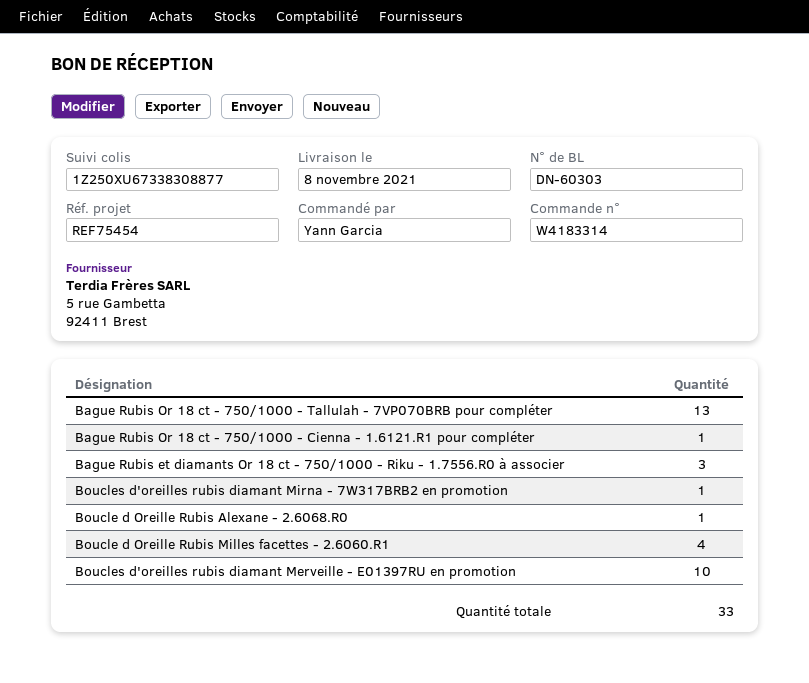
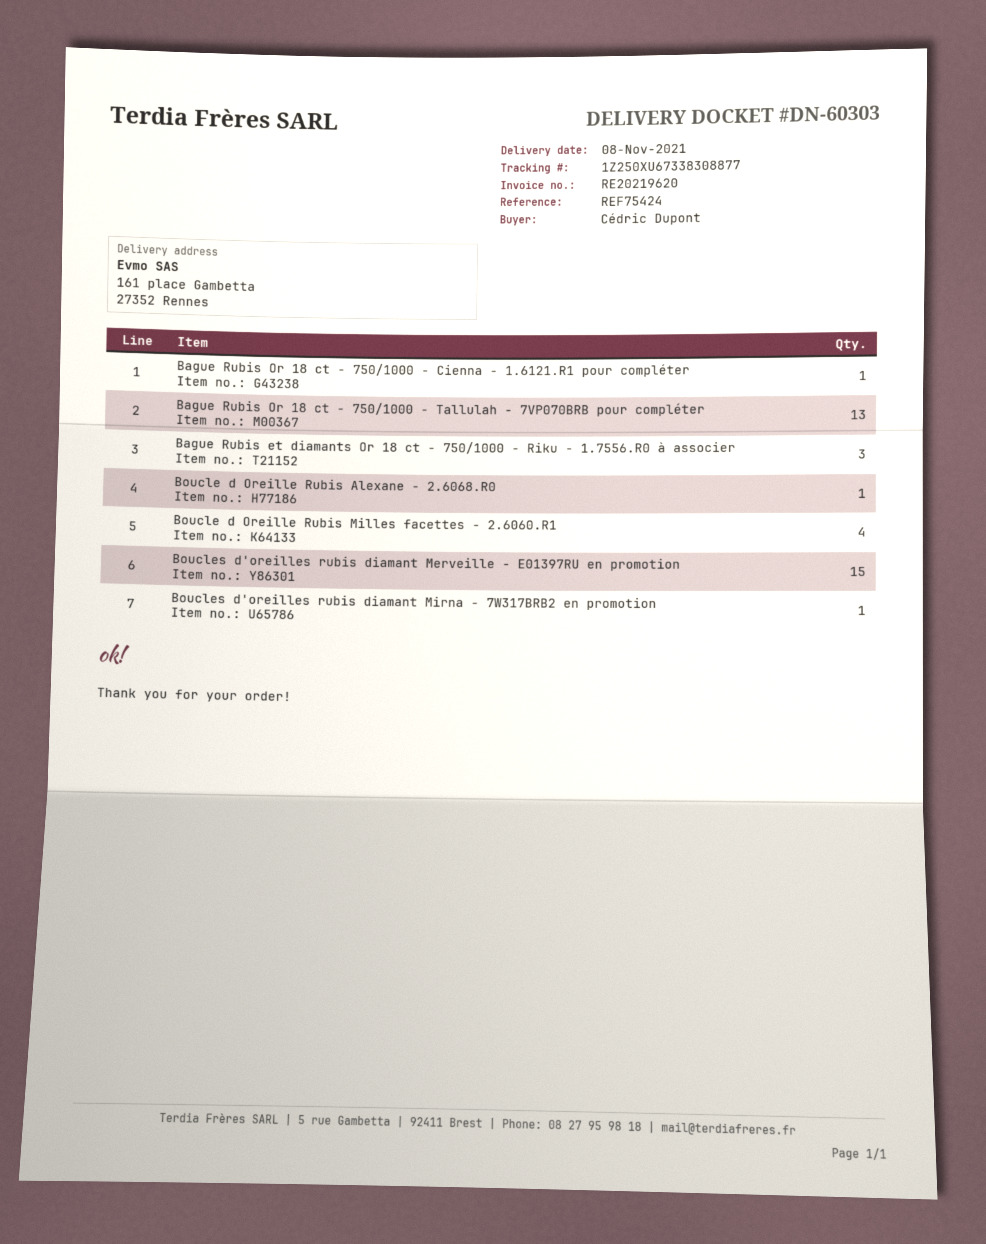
reference: REF75454 -> REF75424
ordered by: Yann Garcia -> Cédric Dupont
Boucles d'oreilles rubis diamant Merveille - E01397RU en promotion: 10 -> 15

